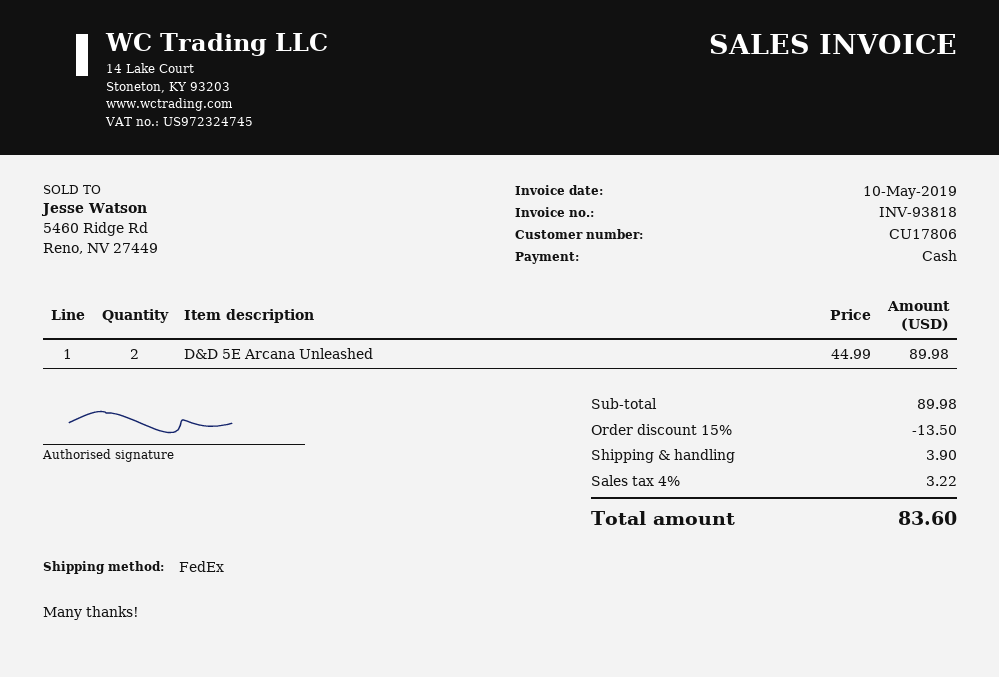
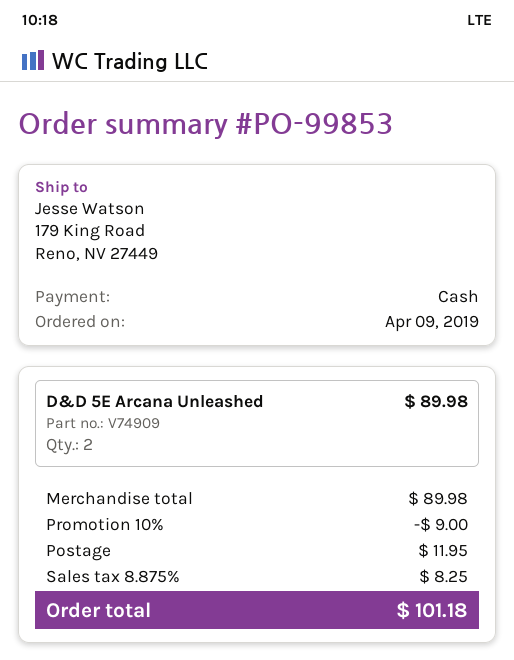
discount: 15% = 13.50 -> 10% = 9.00
shipping: 3.90 -> 11.95
tax: 4% = 3.22 -> 8.875% = 8.25
total: 83.60 -> 101.18

